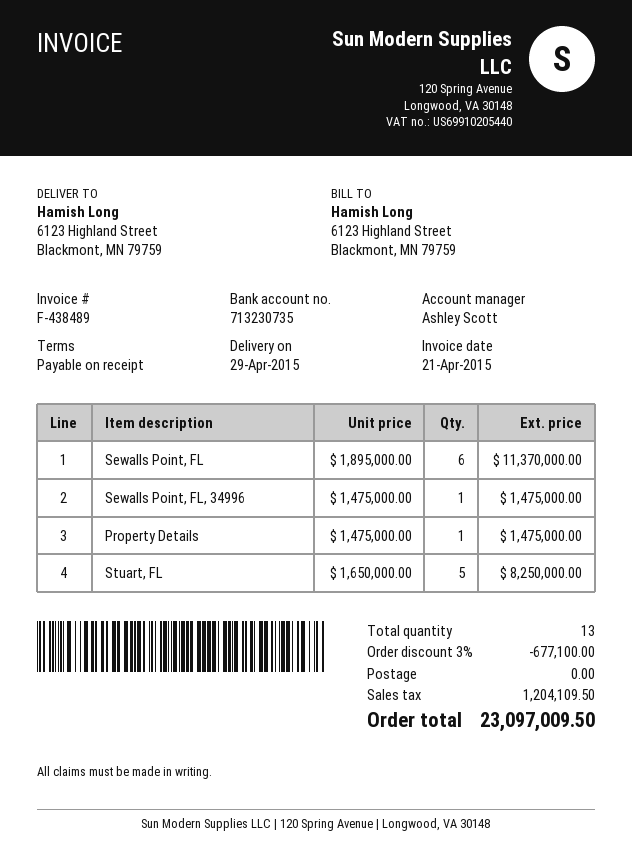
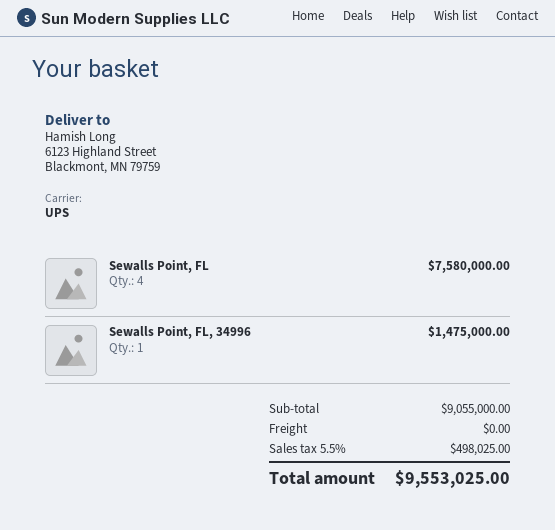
Sewalls Point, FL: 6 for 11370000.00 -> 4 for 7580000.00
Property Details: 1 for 1475000.00 -> none
Stuart, FL: 5 for 8250000.00 -> none
discount: 3% = 677100.00 -> none
tax: 1204109.50 -> 498025.00
total: 23097009.50 -> 9553025.00

